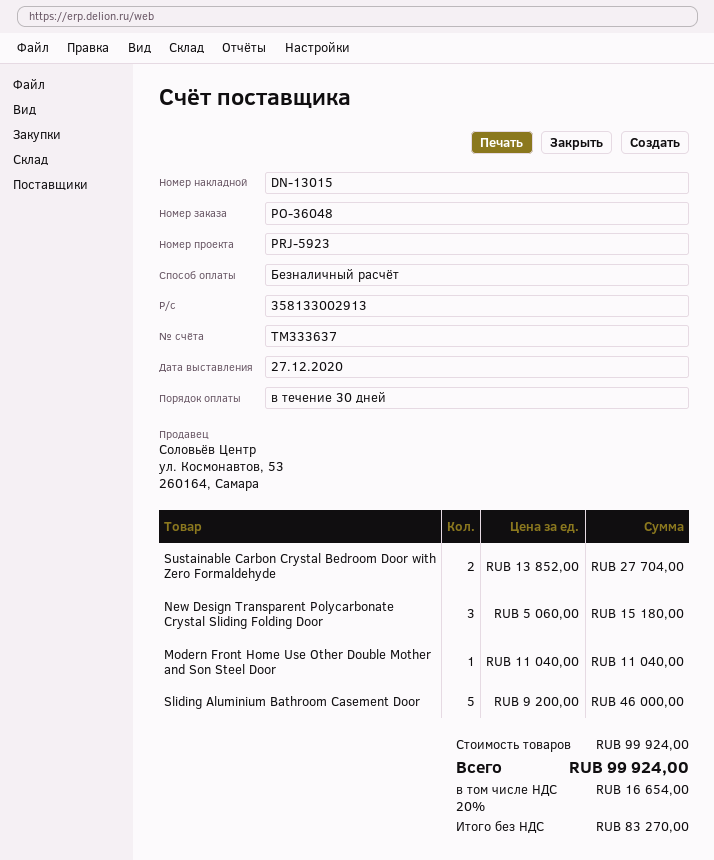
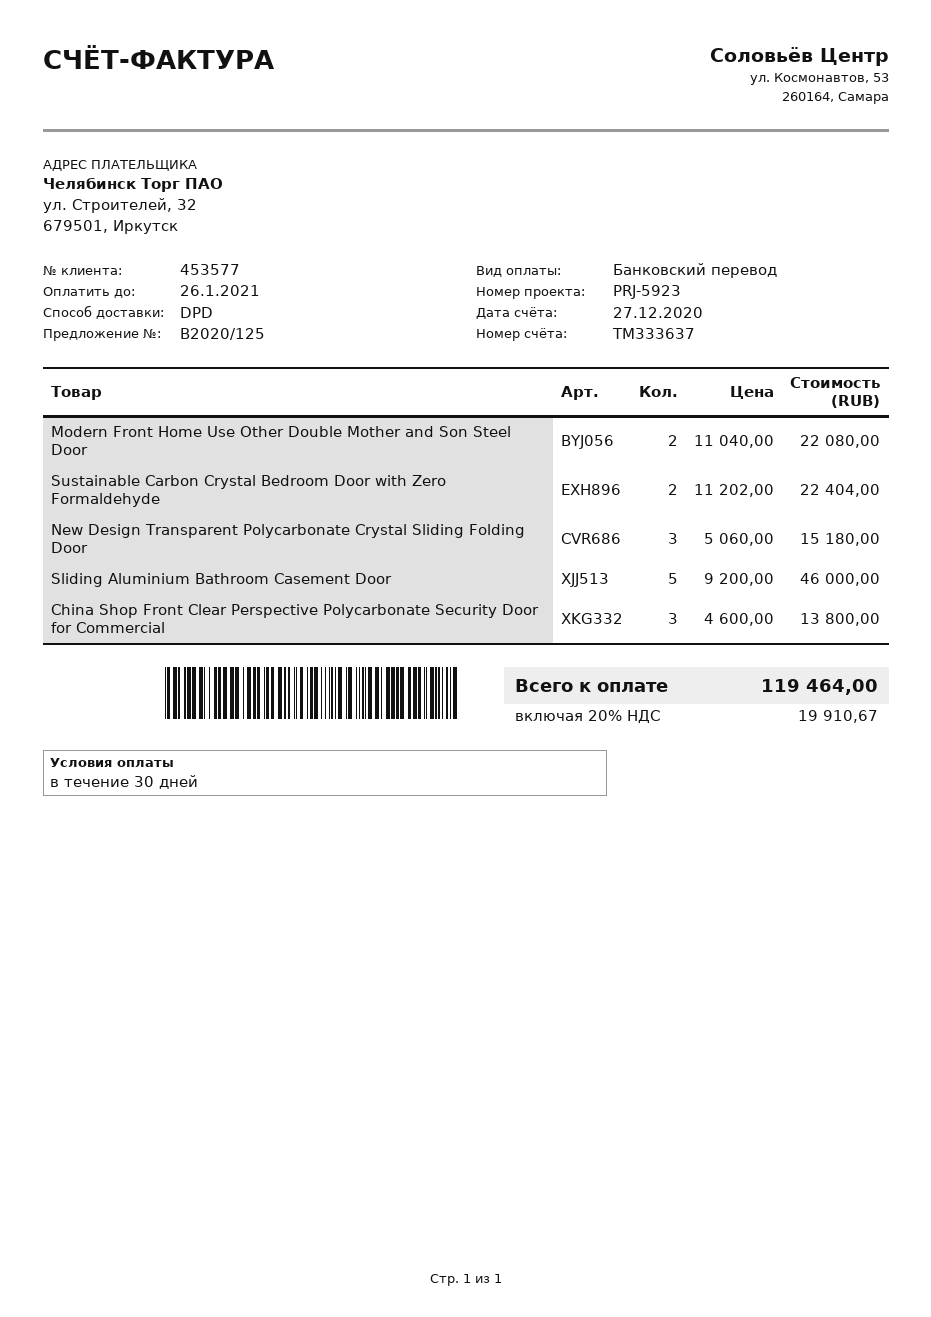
Sustainable Carbon Crystal Bedroom Door with Zero Formaldehyde: 2 x 13852.00 = 27704.00 -> 2 x 11202.00 = 22404.00
Modern Front Home Use Other Double Mother and Son Steel Door: 1 x 11040.00 = 11040.00 -> 2 x 11040.00 = 22080.00
China Shop Front Clear Perspective Polycarbonate Security Door for Commercial: none -> 3 x 4600.00 = 13800.00
tax: 20% = 16654.00 -> 20% = 19910.67
total: 99924.00 -> 119464.00

